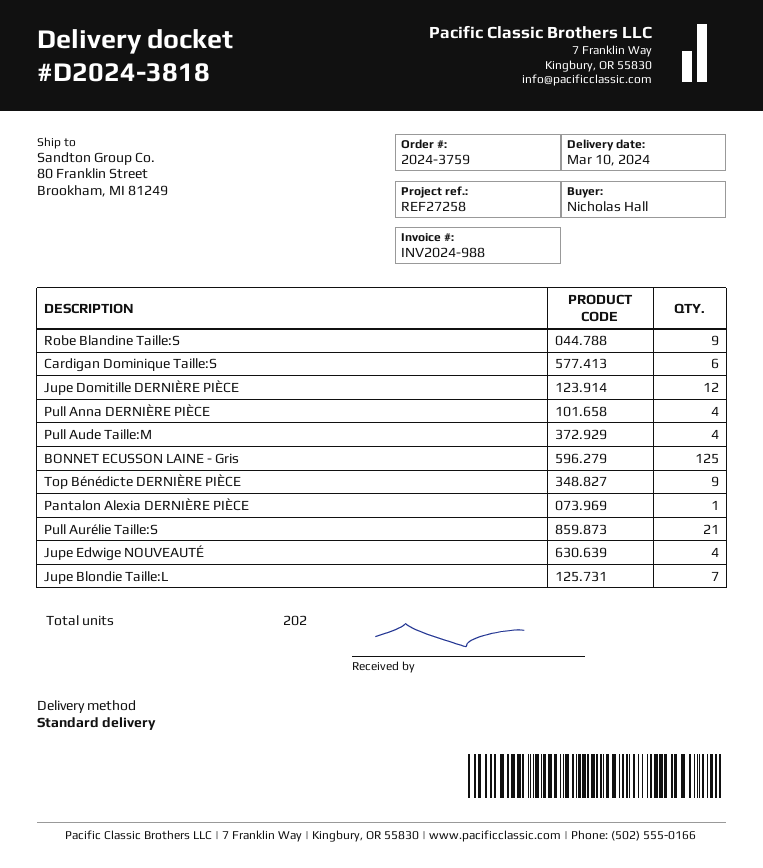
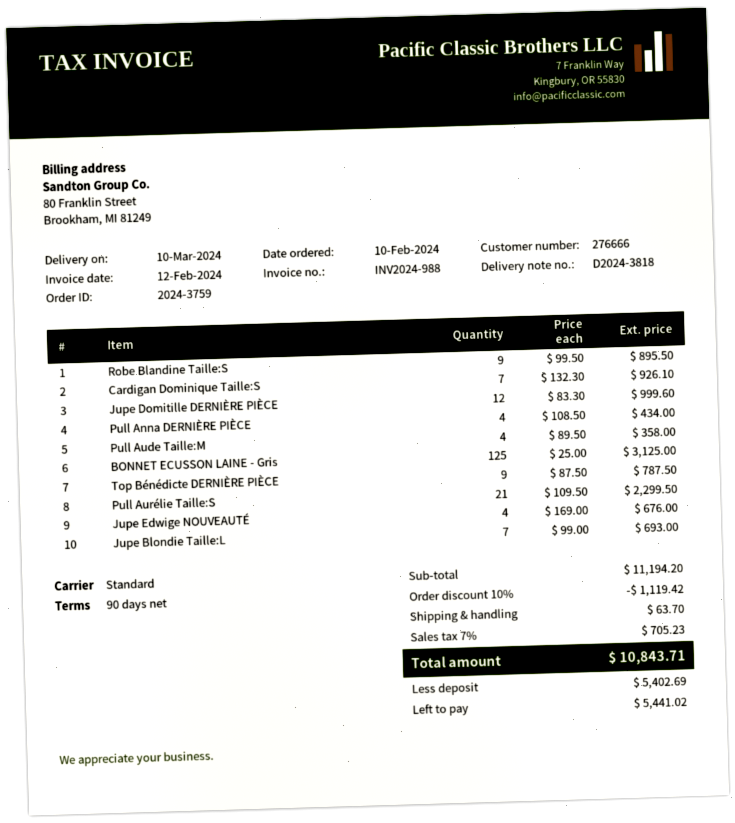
Cardigan Dominique Taille:S: 6 -> 7
Pantalon Alexia DERNIÈRE PIÈCE: 1 -> none

